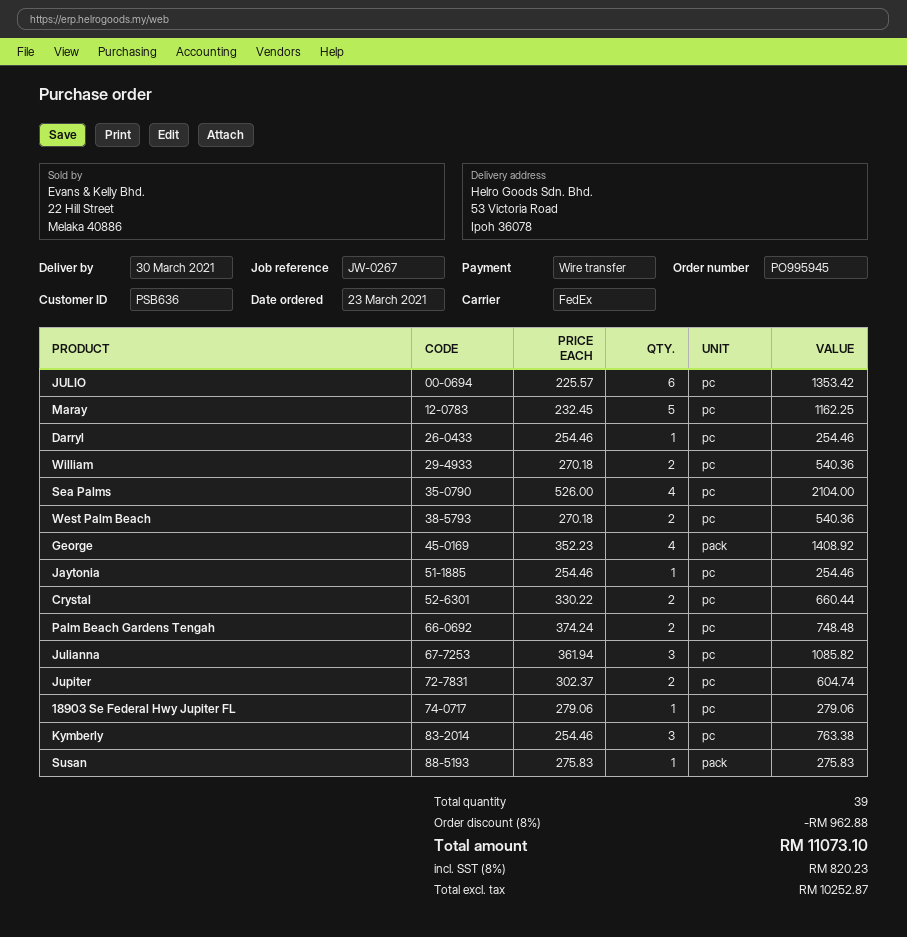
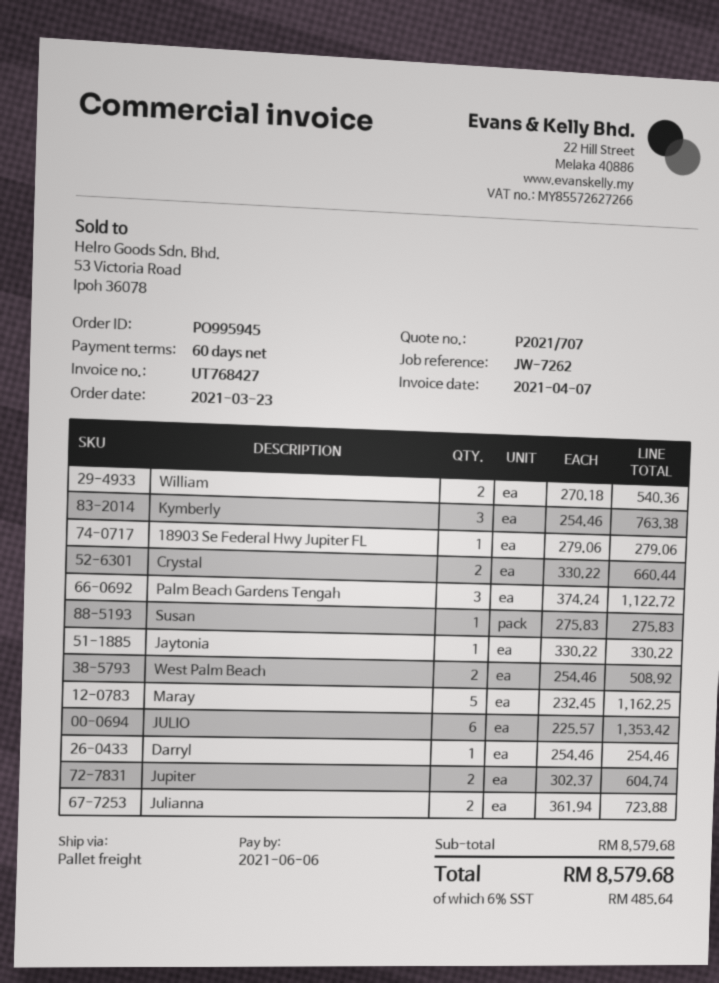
reference: JW-0267 -> JW-7262
shipping method: FedEx -> pallet freight
Sea Palms: 4 x 526.00 = 2104.00 -> none
West Palm Beach: 2 x 270.18 = 540.36 -> 2 x 254.46 = 508.92
George: 4 x 352.23 = 1408.92 -> none
Jaytonia: 1 x 254.46 = 254.46 -> 1 x 330.22 = 330.22
Palm Beach Gardens Tengah: 2 x 374.24 = 748.48 -> 3 x 374.24 = 1122.72
Julianna: 3 x 361.94 = 1085.82 -> 2 x 361.94 = 723.88
discount: 8% = 962.88 -> none
tax: 8% = 820.23 -> 6% = 485.64
total: 11073.10 -> 8579.68

